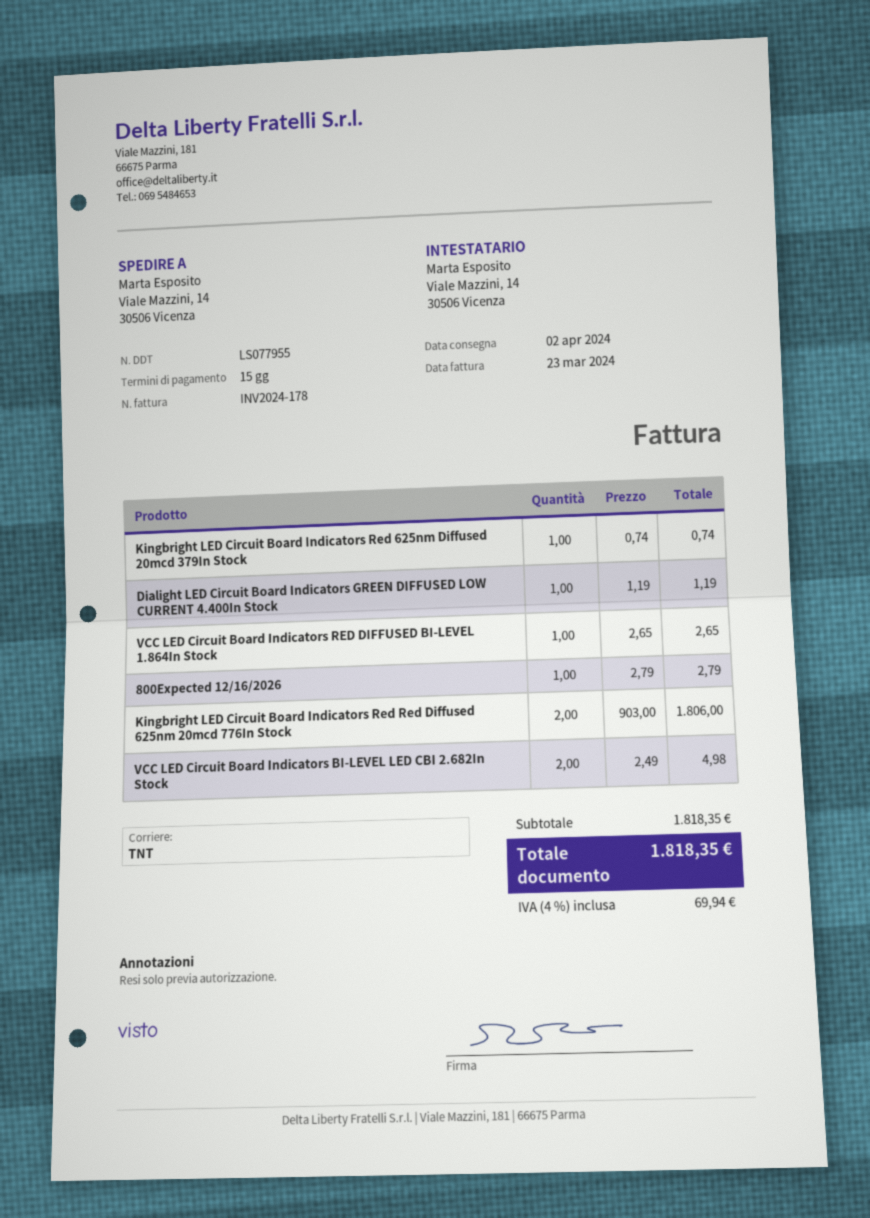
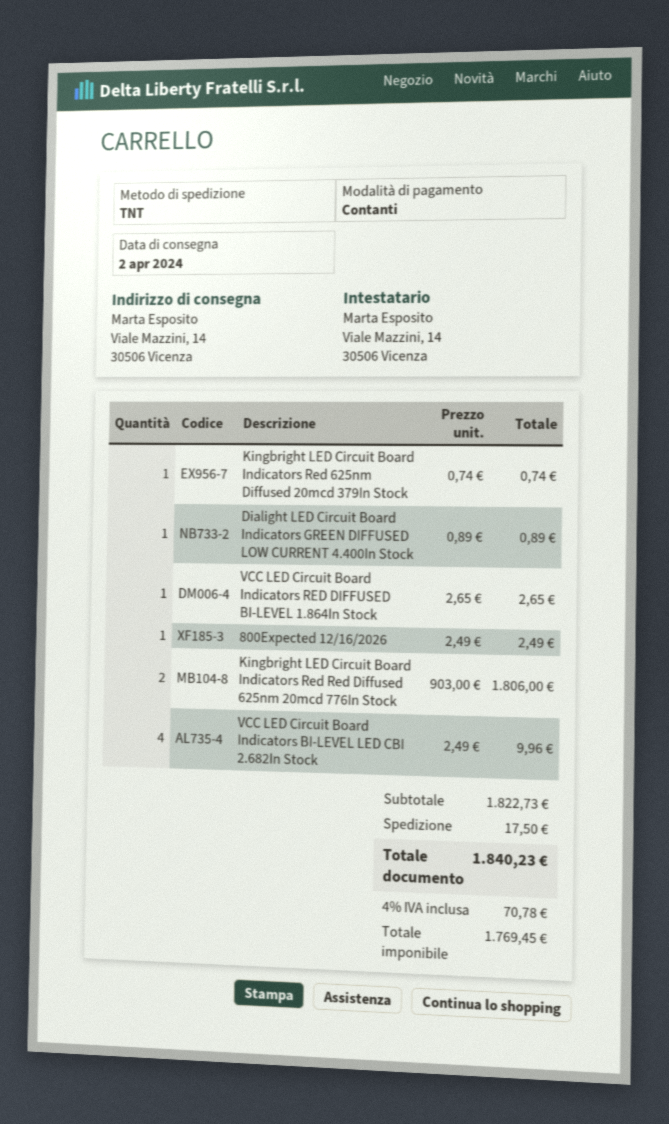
Dialight LED Circuit Board Indicators GREEN DIFFUSED LOW CURRENT 4.400In Stock: 1 x 1.19 = 1.19 -> 1 x 0.89 = 0.89
800Expected 12/16/2026: 1 x 2.79 = 2.79 -> 1 x 2.49 = 2.49
VCC LED Circuit Board Indicators BI-LEVEL LED CBI 2.682In Stock: 2 x 2.49 = 4.98 -> 4 x 2.49 = 9.96
subtotal: 1818.35 -> 1822.73
shipping: none -> 17.50
tax: 4% = 69.94 -> 4% = 70.78
total: 1818.35 -> 1840.23

